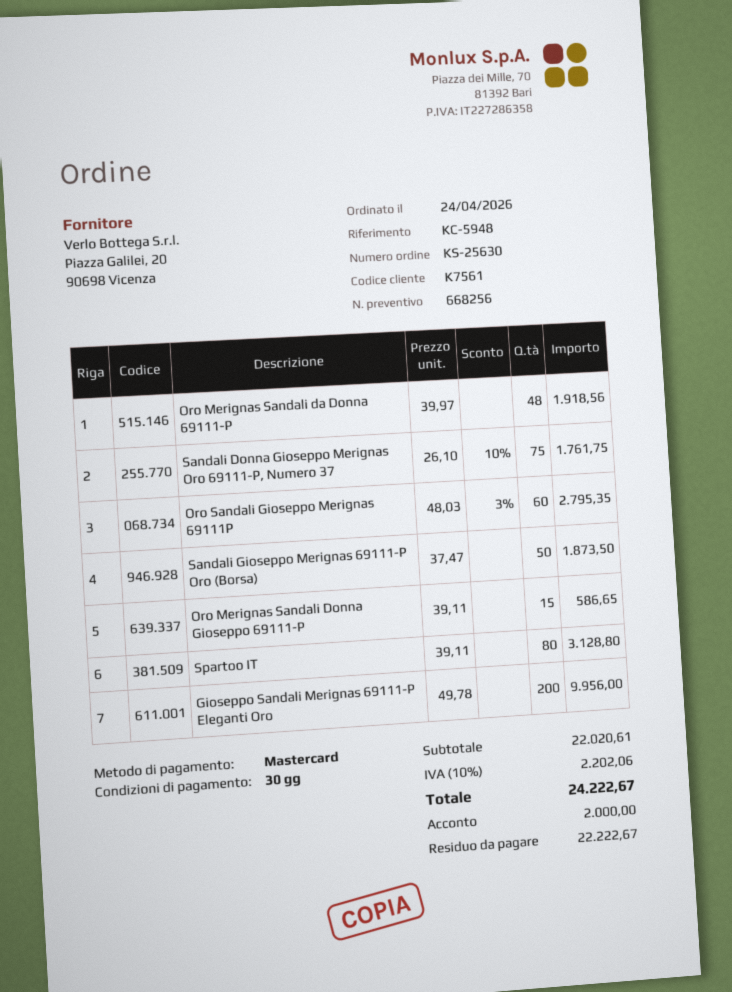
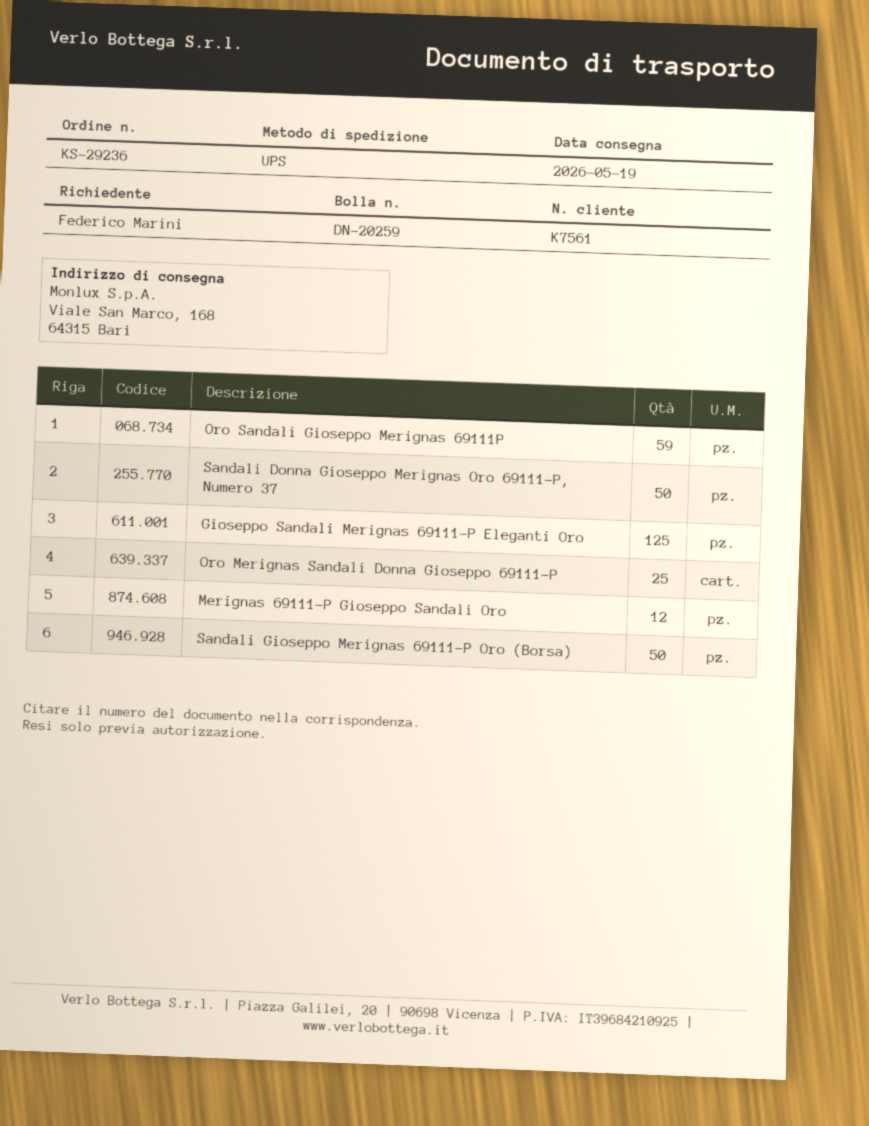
order number: KS-25630 -> KS-29236
Oro Merignas Sandali da Donna 69111-P: 48 -> none
Sandali Donna Gioseppo Merignas Oro 69111-P, Numero 37: 75 -> 50
Oro Sandali Gioseppo Merignas 69111P: 60 -> 59
Oro Merignas Sandali Donna Gioseppo 69111-P: 15 -> 25
Spartoo IT: 80 -> none
Gioseppo Sandali Merignas 69111-P Eleganti Oro: 200 -> 125
Merignas 69111-P Gioseppo Sandali Oro: none -> 12

